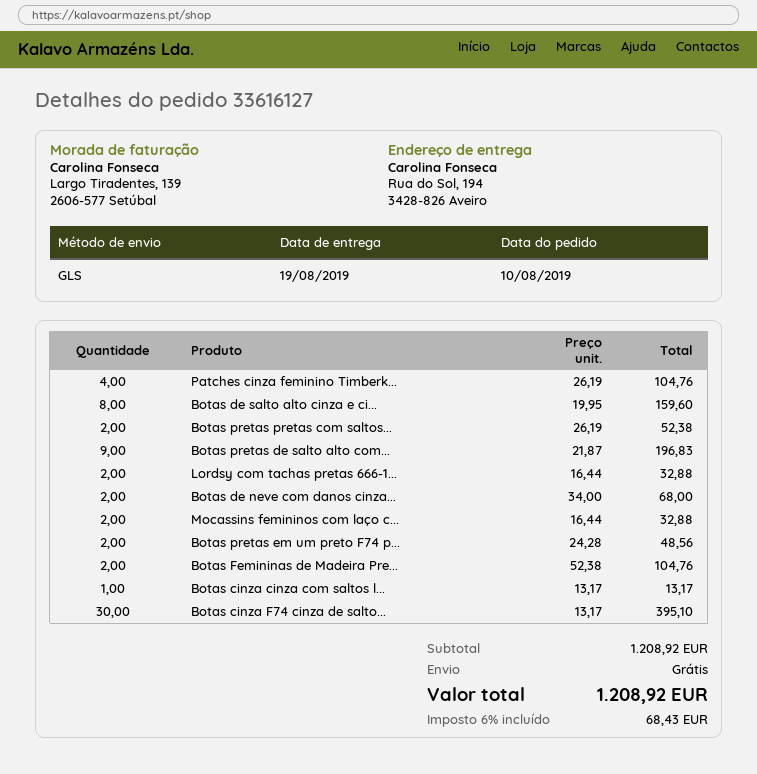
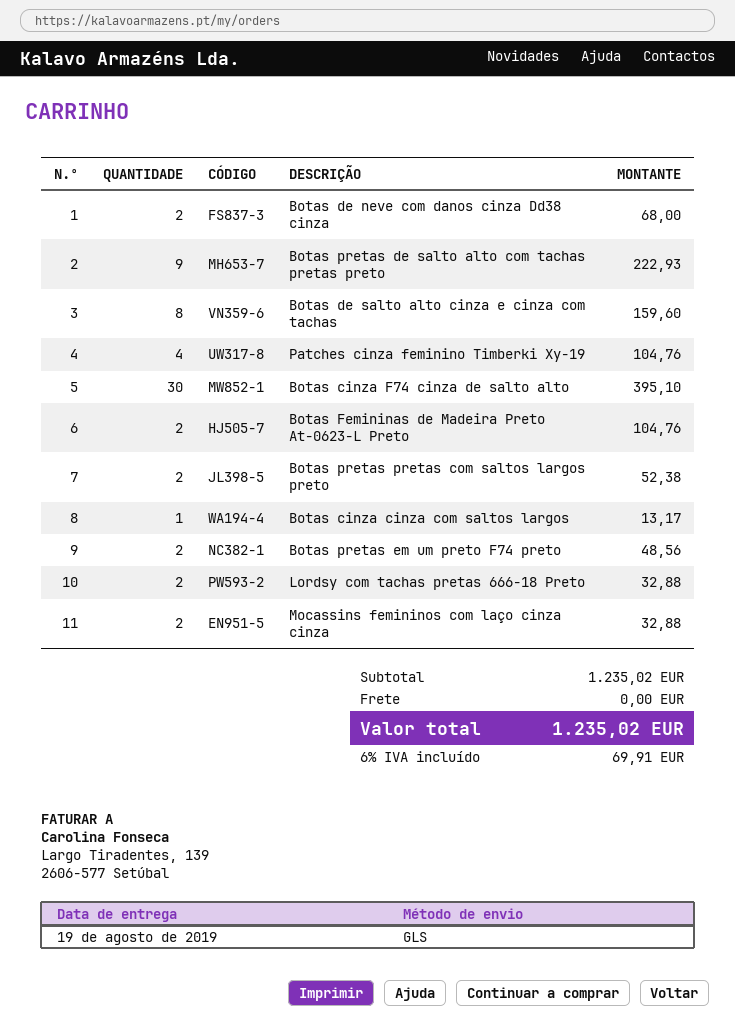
Botas pretas de salto alto com...: 9 for 196.83 -> 9 for 222.93
subtotal: 1208.92 -> 1235.02
tax: 6% = 68.43 -> 6% = 69.91
total: 1208.92 -> 1235.02

